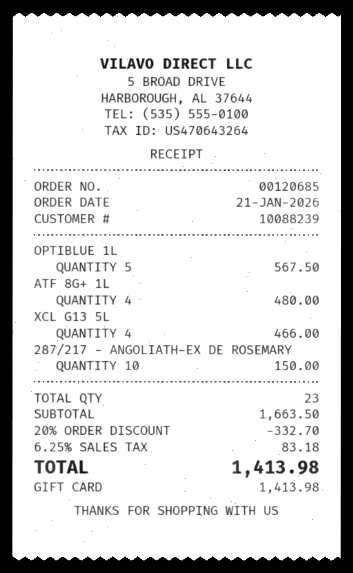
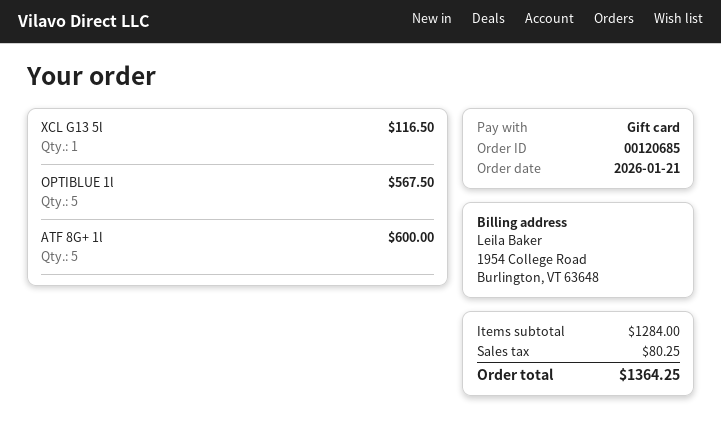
ATF 8G+ 1L: 4 for 480.00 -> 5 for 600.00
XCL G13 5L: 4 for 466.00 -> 1 for 116.50
287/217 - ANGOLIATH-EX DE ROSEMARY: 10 for 150.00 -> none
subtotal: 1663.50 -> 1284.00
discount: 20% = 332.70 -> none
tax: 83.18 -> 80.25
total: 1413.98 -> 1364.25

